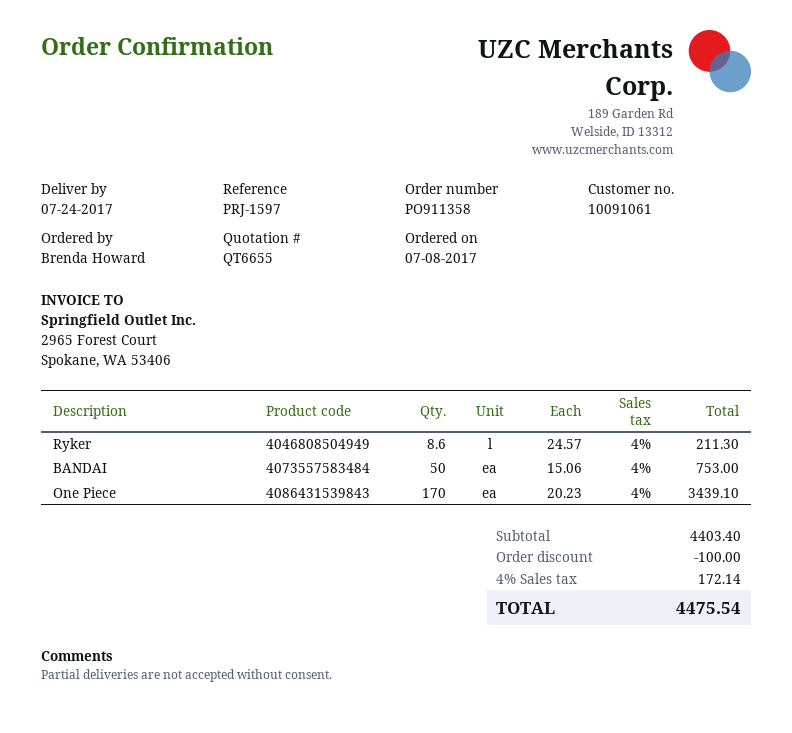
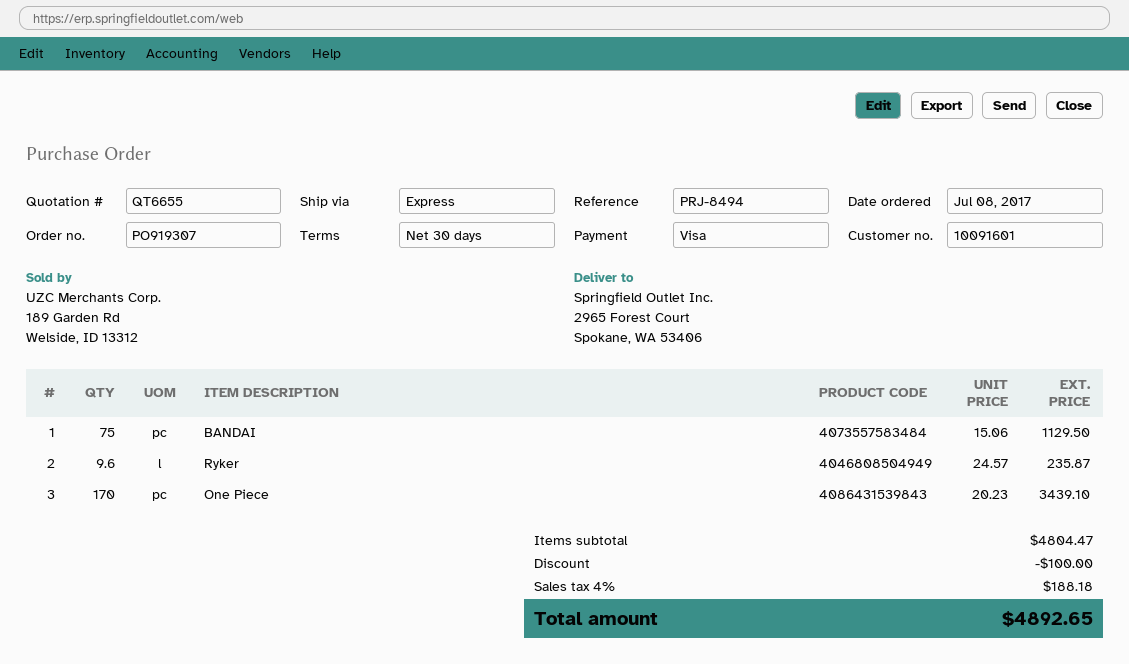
order number: PO911358 -> PO919307
customer number: 10091061 -> 10091601
reference: PRJ-1597 -> PRJ-8494
Ryker: 8.6 x 24.57 = 211.30 -> 9.6 x 24.57 = 235.87
BANDAI: 50 x 15.06 = 753.00 -> 75 x 15.06 = 1129.50
subtotal: 4403.40 -> 4804.47
tax: 4% = 172.14 -> 4% = 188.18
total: 4475.54 -> 4892.65

